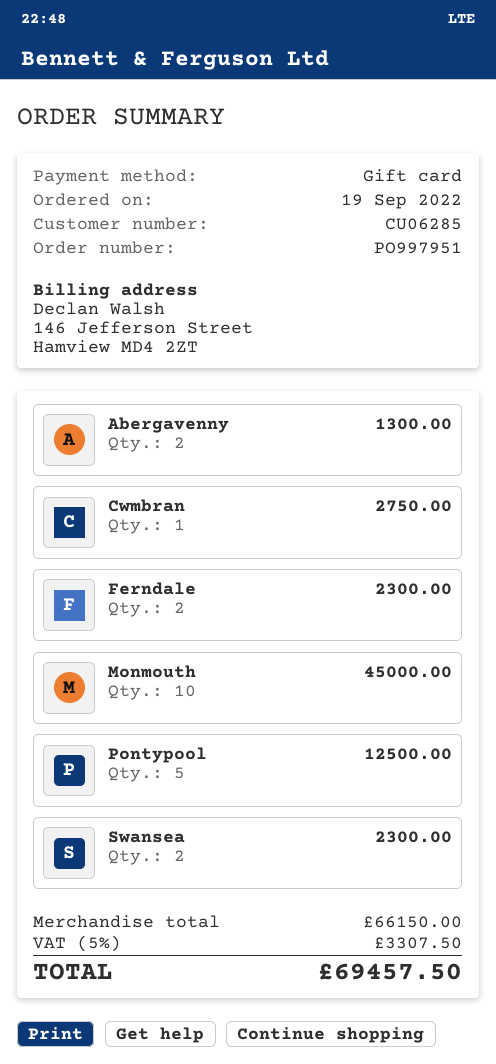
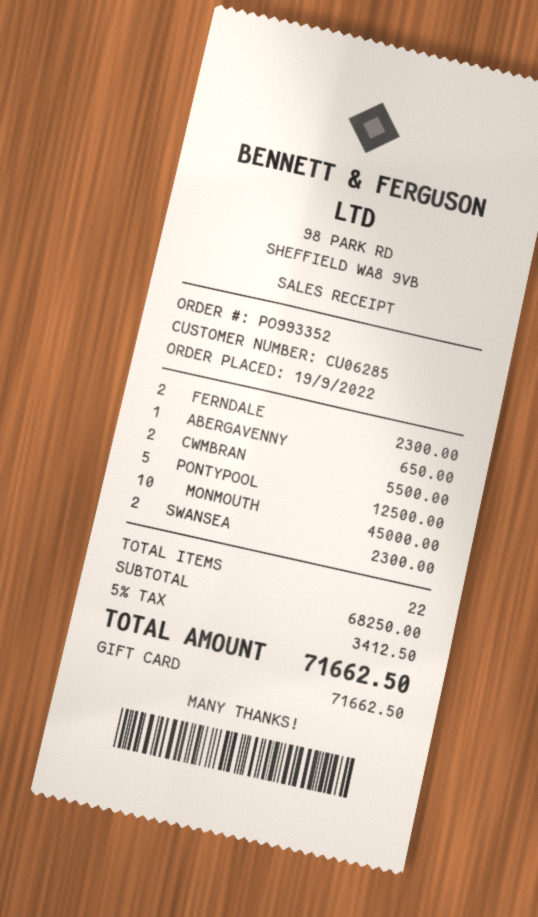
order number: PO997951 -> PO993352
Abergavenny: 2 for 1300.00 -> 1 for 650.00
Cwmbran: 1 for 2750.00 -> 2 for 5500.00
subtotal: 66150.00 -> 68250.00
tax: 5% = 3307.50 -> 5% = 3412.50
total: 69457.50 -> 71662.50

